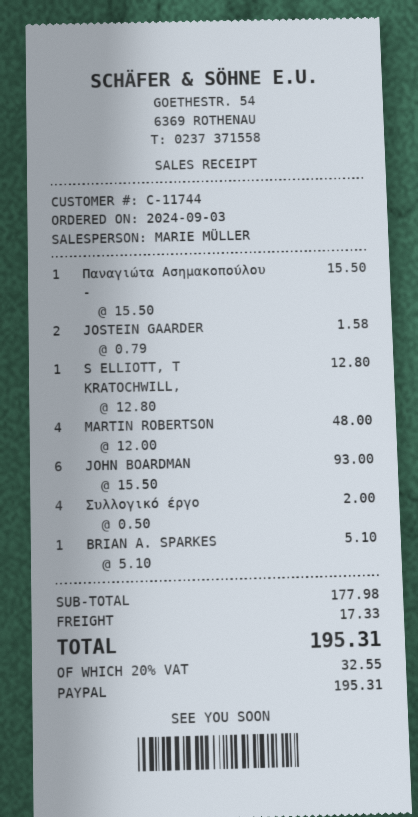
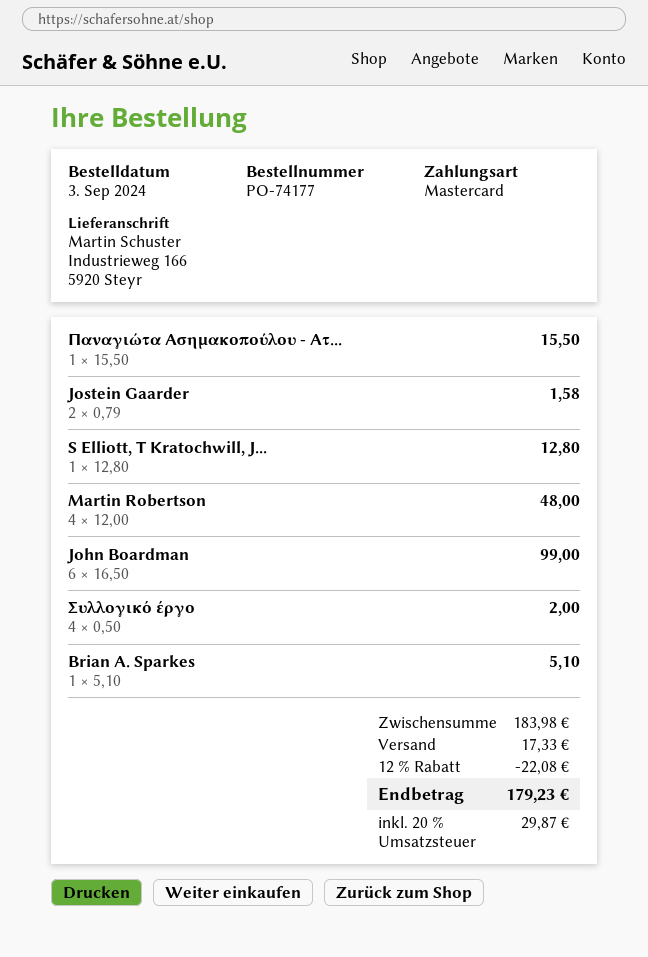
payment method: PayPal -> Mastercard
JOHN BOARDMAN: 6 x 15.50 = 93.00 -> 6 x 16.50 = 99.00
subtotal: 177.98 -> 183.98
discount: none -> 12% = 22.08
tax: 20% = 32.55 -> 20% = 29.87
total: 195.31 -> 179.23

